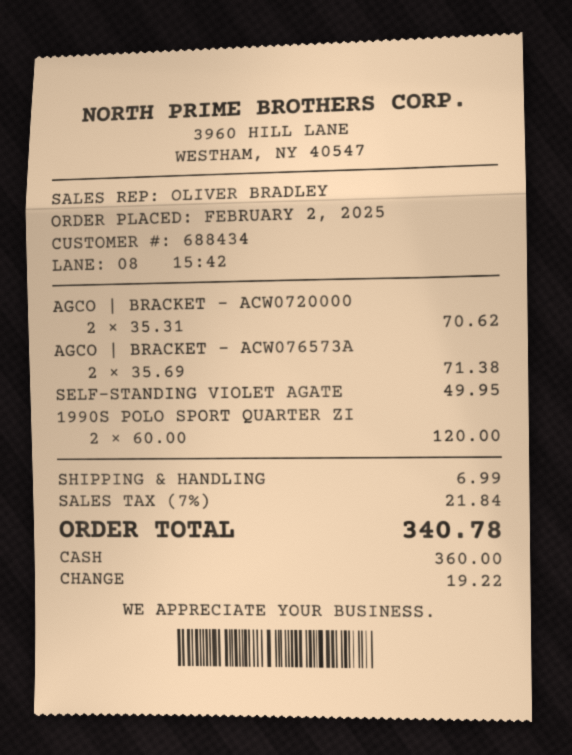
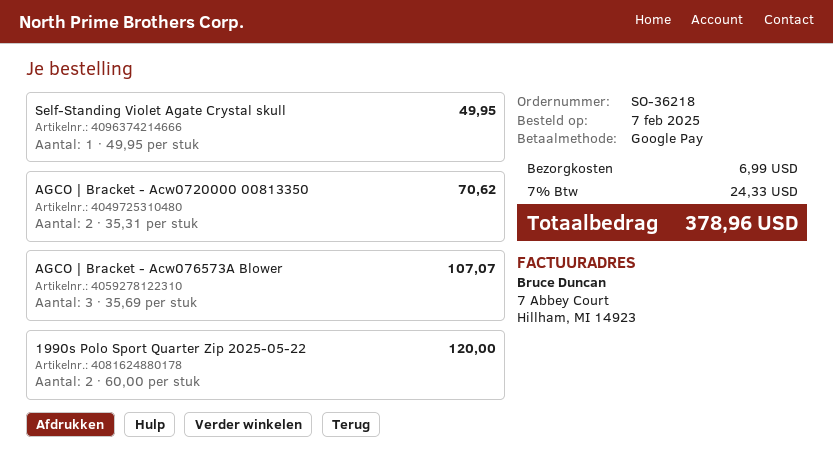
order date: 2025-02-02 -> 2025-02-07
payment method: cash -> Google Pay
AGCO | BRACKET - ACW076573A: 2 x 35.69 = 71.38 -> 3 x 35.69 = 107.07
tax: 7% = 21.84 -> 7% = 24.33
total: 340.78 -> 378.96

